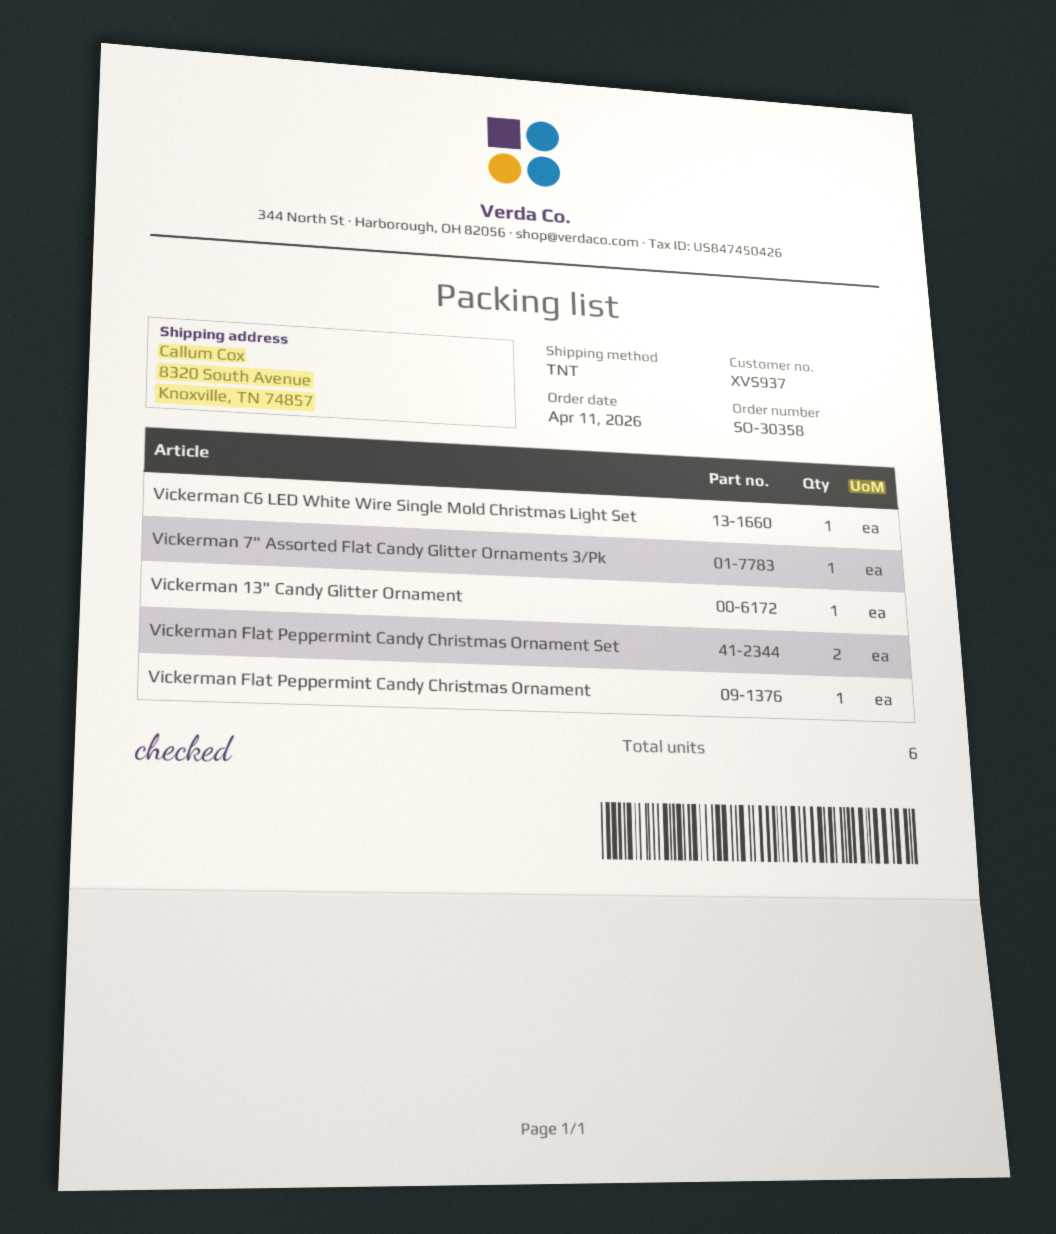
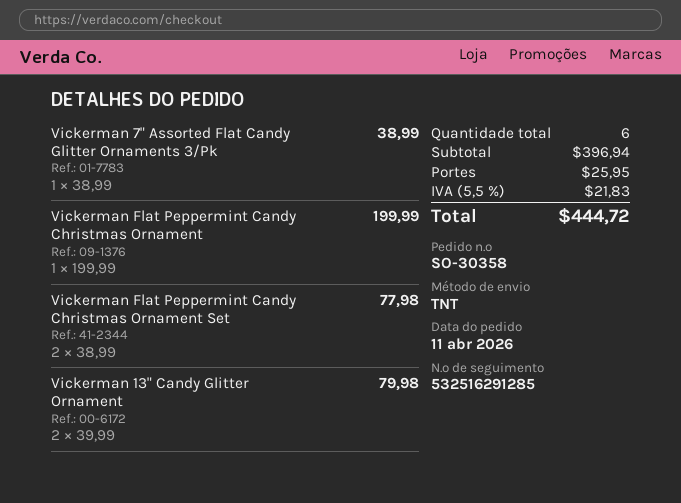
Vickerman C6 LED White Wire Single Mold Christmas Light Set: 1 -> none
Vickerman 13" Candy Glitter Ornament: 1 -> 2

